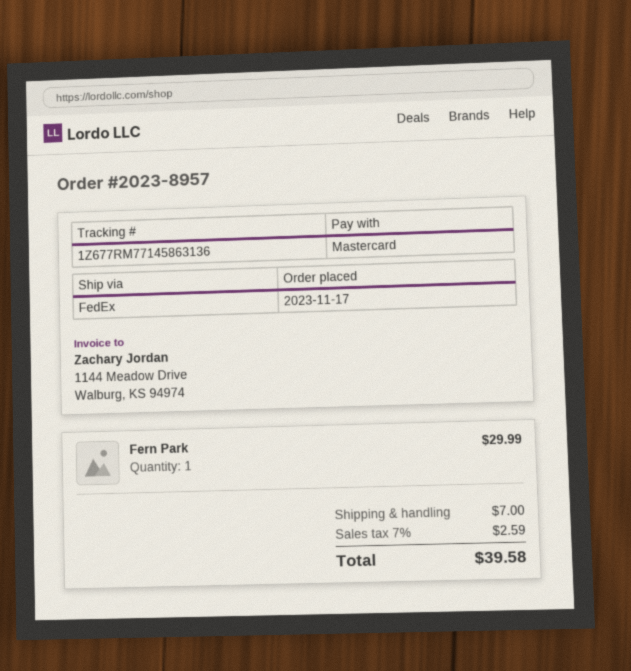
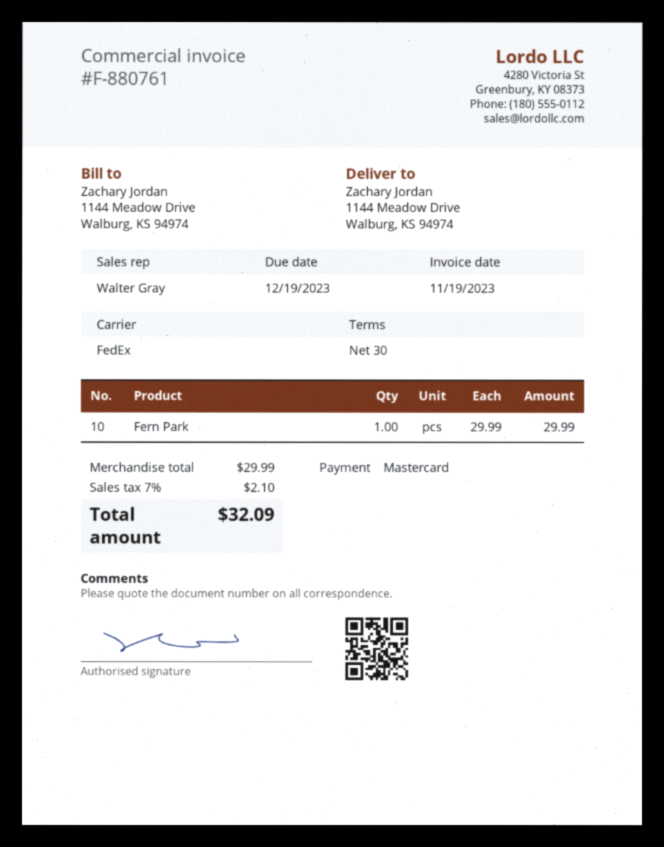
shipping: 7.00 -> none
tax: 7% = 2.59 -> 7% = 2.10
total: 39.58 -> 32.09

